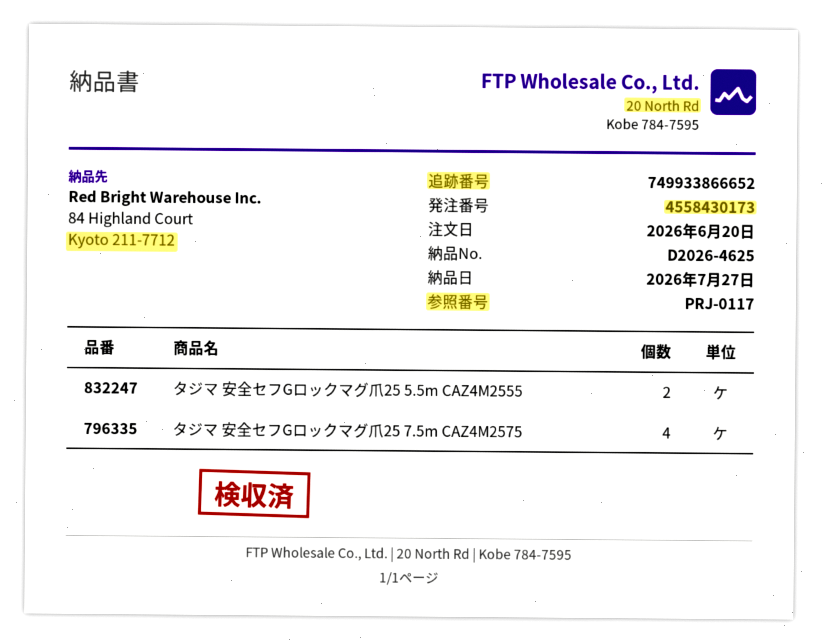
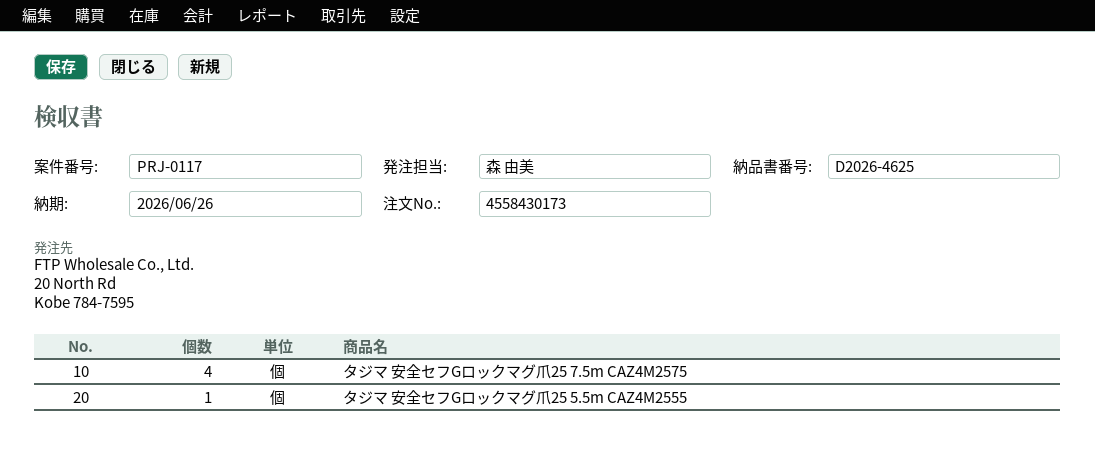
delivery date: 2026-07-27 -> 2026-06-26
タジマ 安全セフGロックマグ爪25 5.5m CAZ4M2555: 2 -> 1

